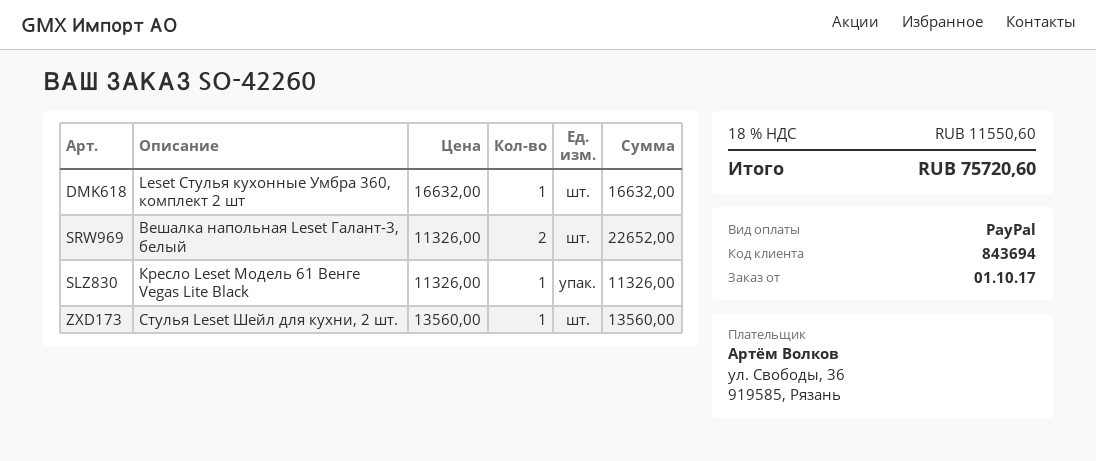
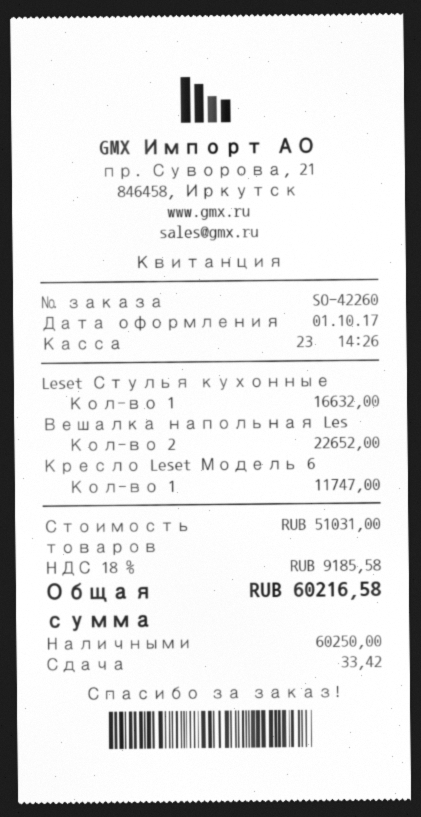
payment method: PayPal -> cash
Кресло Leset Модель 61 Венге Vegas Lite Black: 1 for 11326.00 -> 1 for 11747.00
Стулья Leset Шейл для кухни, 2 шт.: 1 for 13560.00 -> none
tax: 18% = 11550.60 -> 18% = 9185.58
total: 75720.60 -> 60216.58

